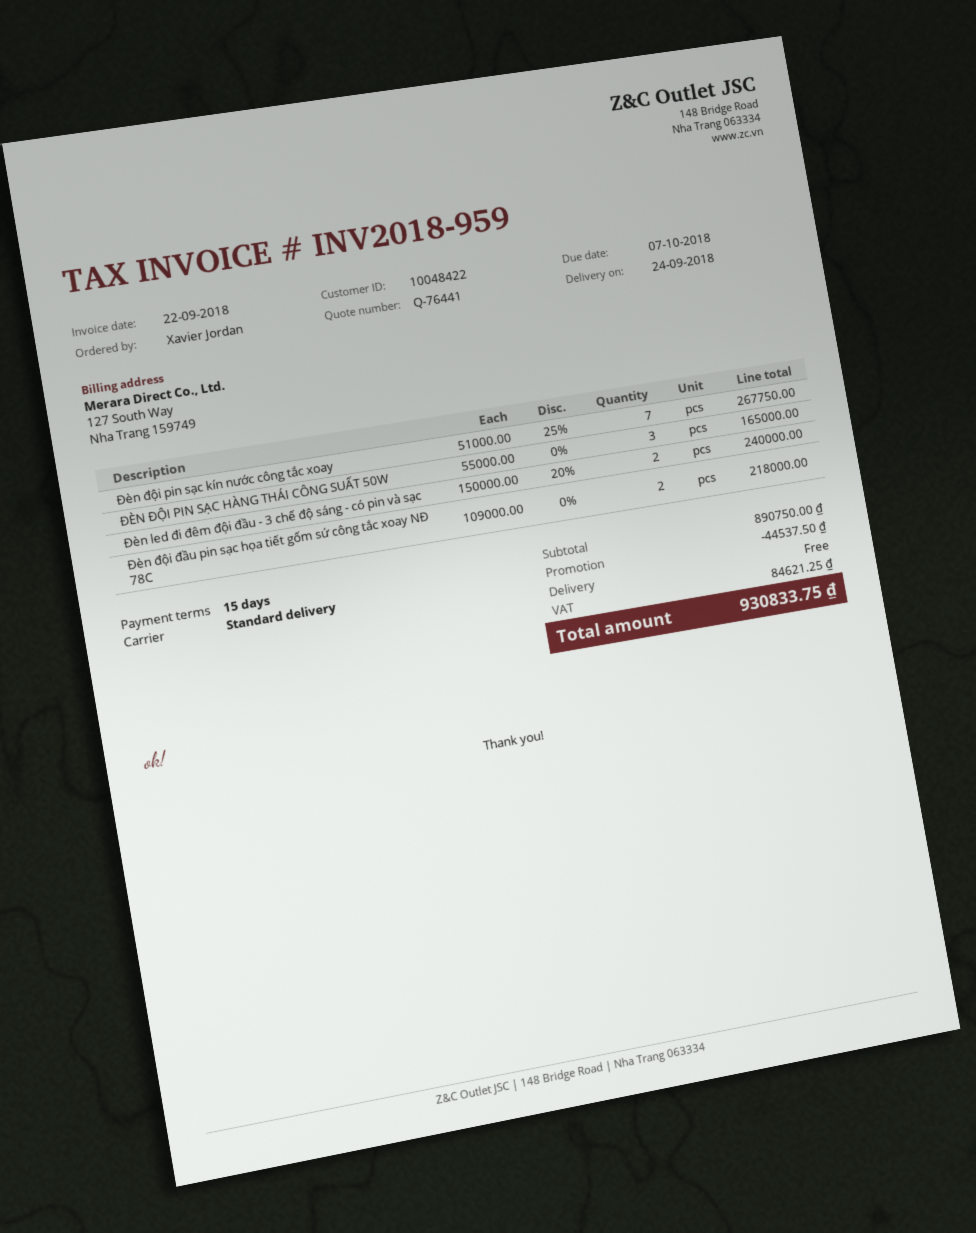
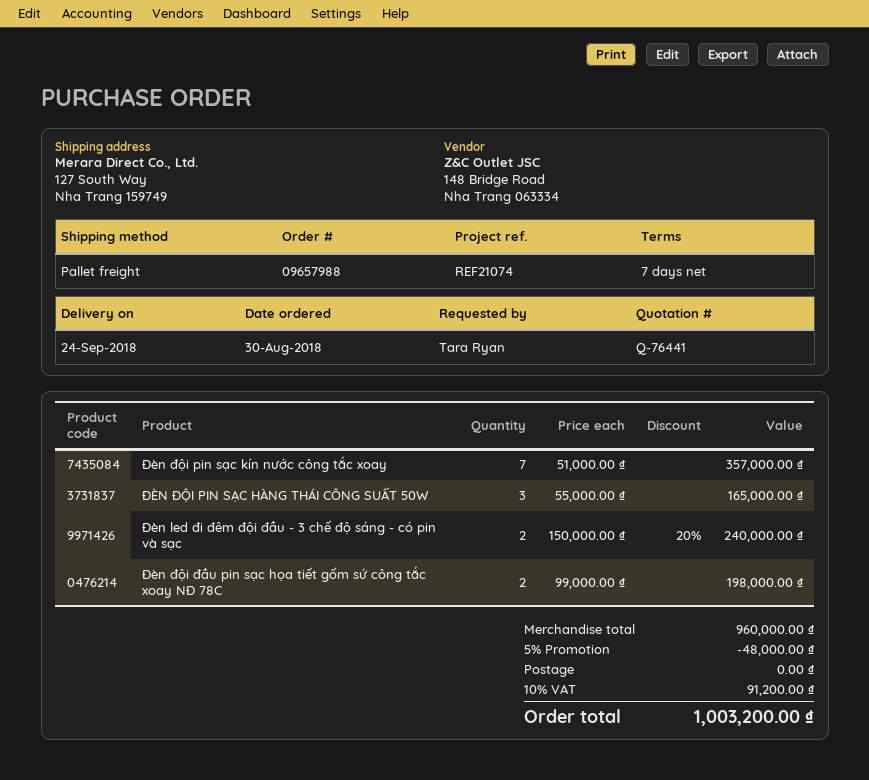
payment terms: 15 days -> 7 days
ordered by: Xavier Jordan -> Tara Ryan
shipping method: standard -> pallet freight
Đèn đội pin sạc kín nước công tắc xoay: 7 x 51000.00 - 25% = 267750.00 -> 7 x 51000.00 = 357000.00
Đèn đội đầu pin sạc họa tiết gốm sứ công tắc xoay NĐ 78C: 2 x 109000.00 = 218000.00 -> 2 x 99000.00 = 198000.00
subtotal: 890750.00 -> 960000.00
discount: 44537.50 -> 48000.00
tax: 84621.25 -> 91200.00
total: 930833.75 -> 1003200.00

